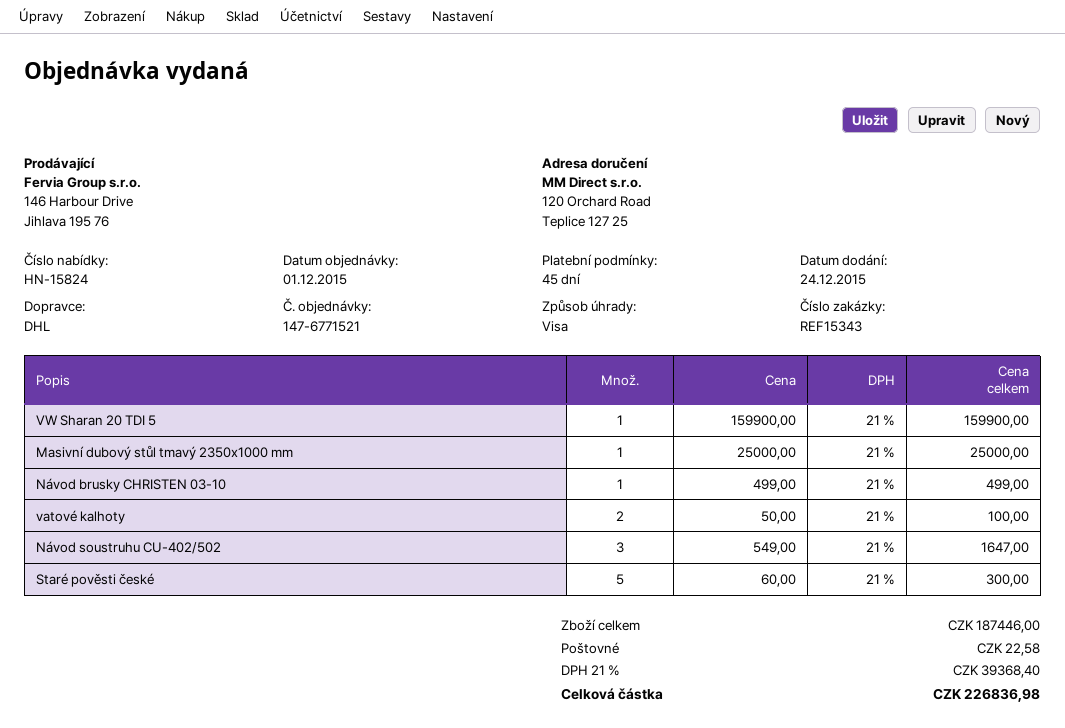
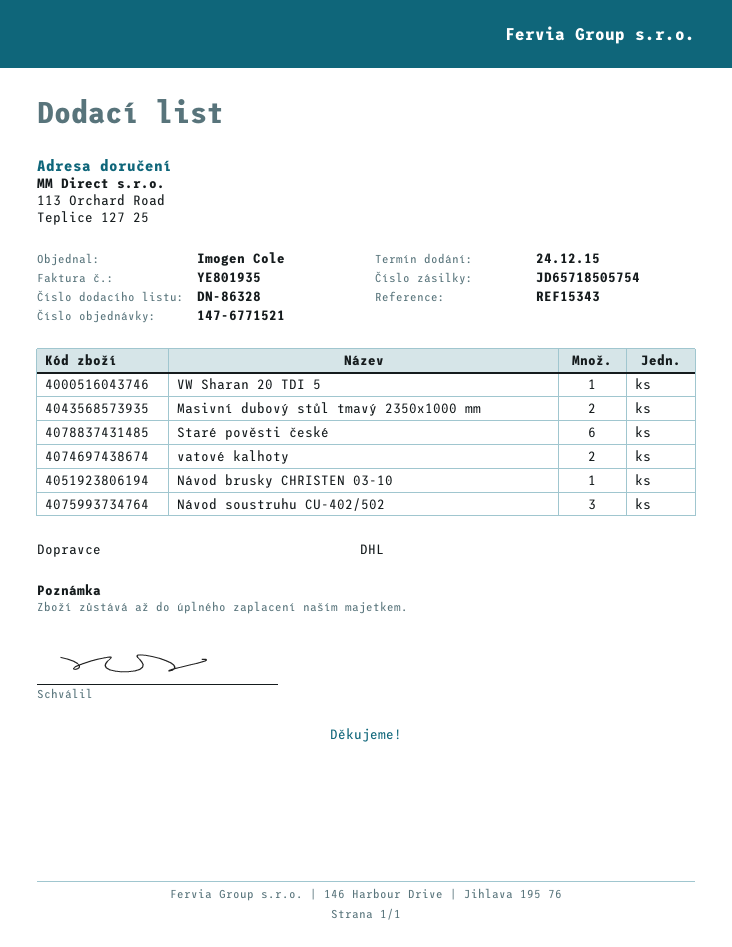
ship to: 120 Orchard Road, Teplice 127 25 -> 113 Orchard Road, Teplice 127 25
Masivní dubový stůl tmavý 2350x1000 mm: 1 -> 2
Staré pověsti české: 5 -> 6

